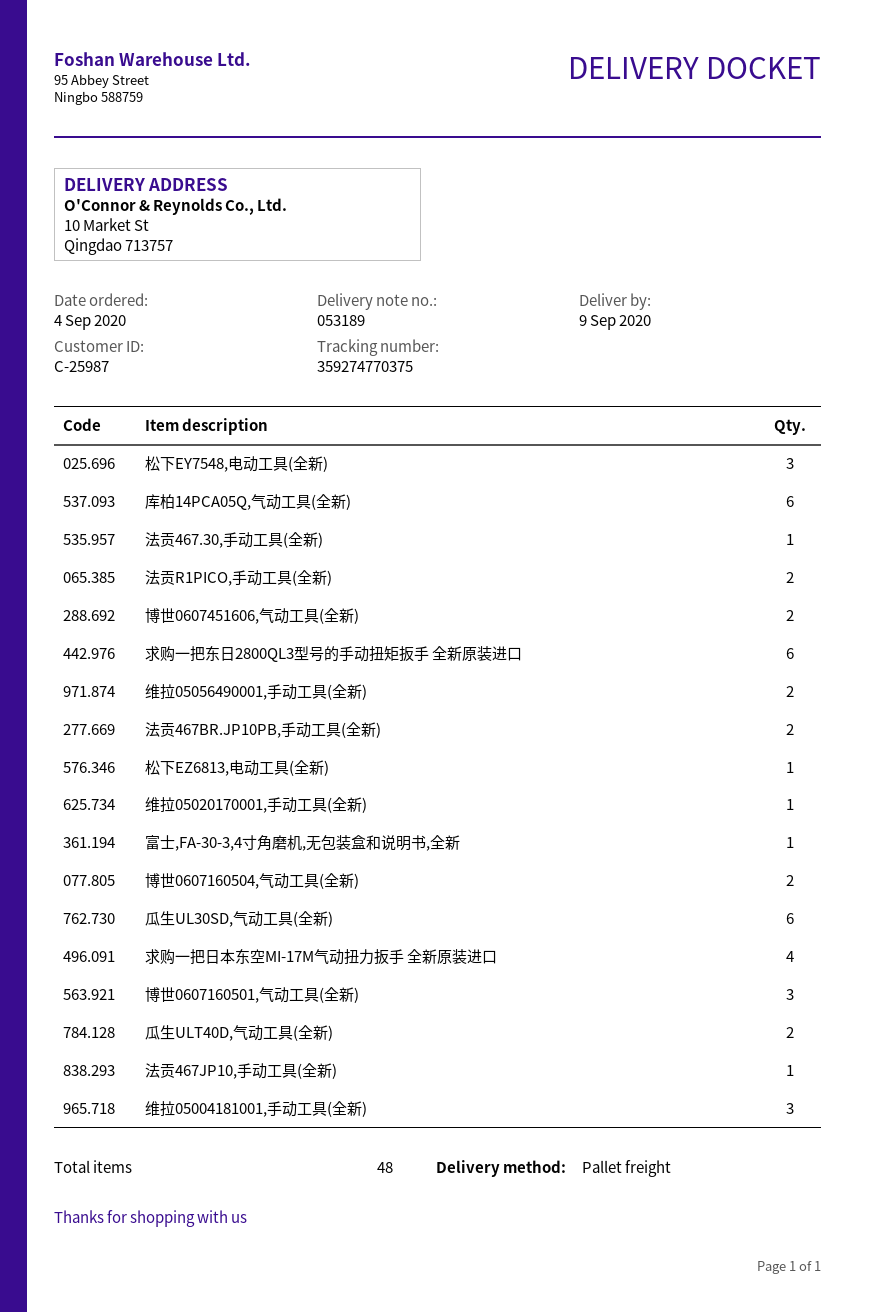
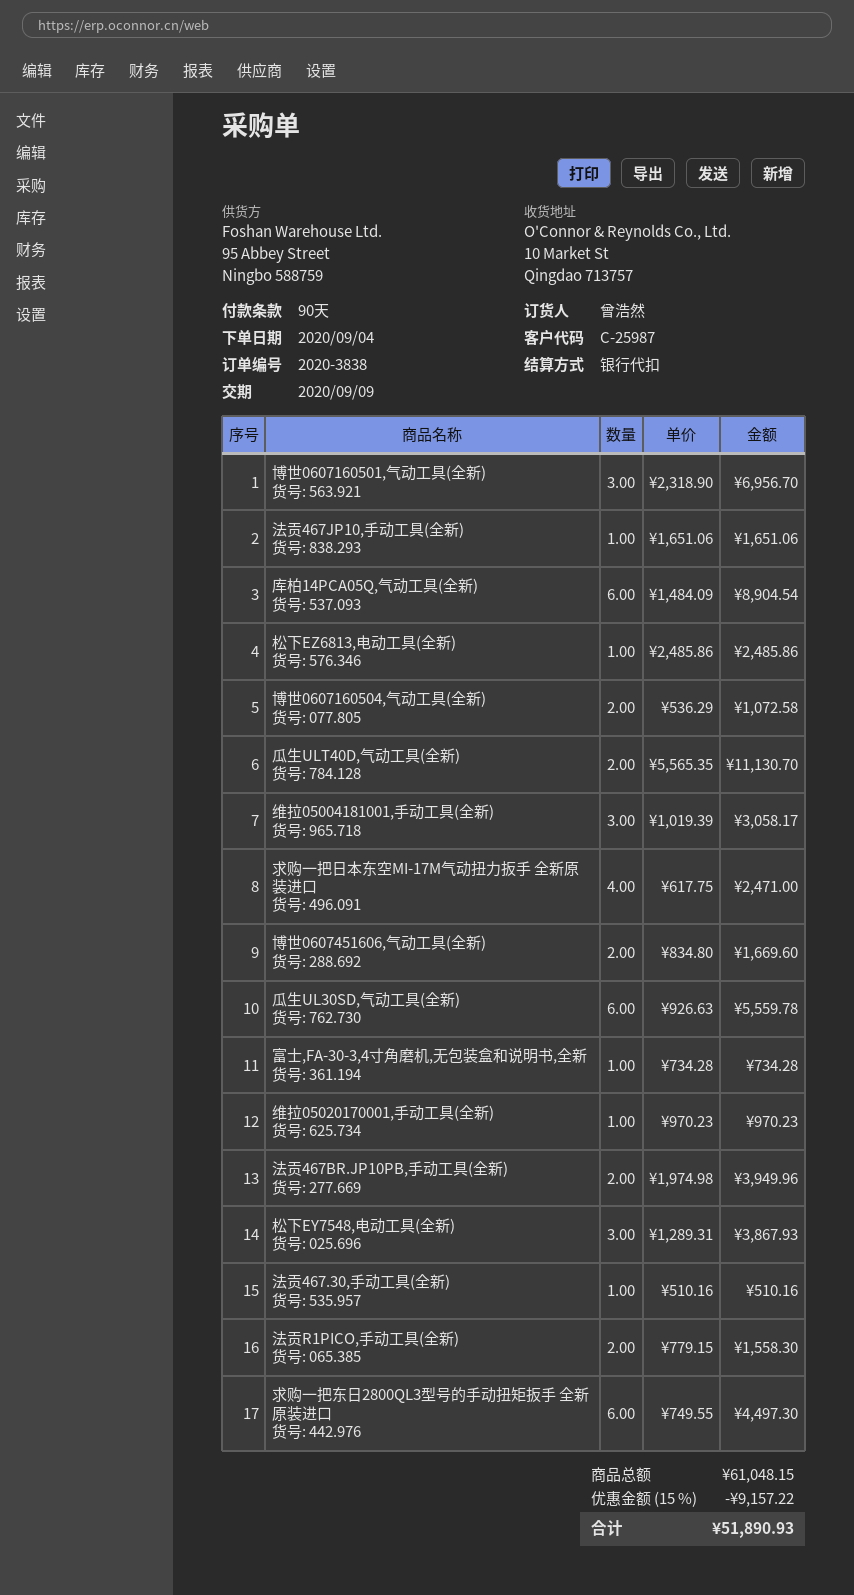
维拉05056490001,手动工具(全新): 2 -> none

